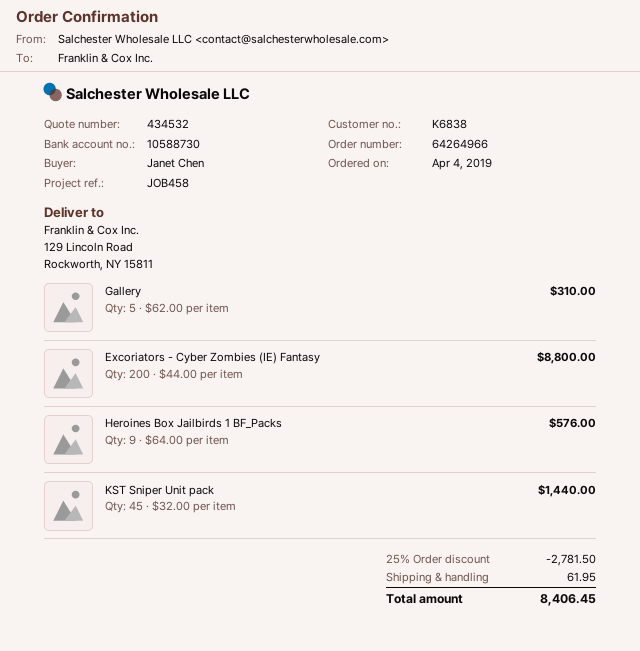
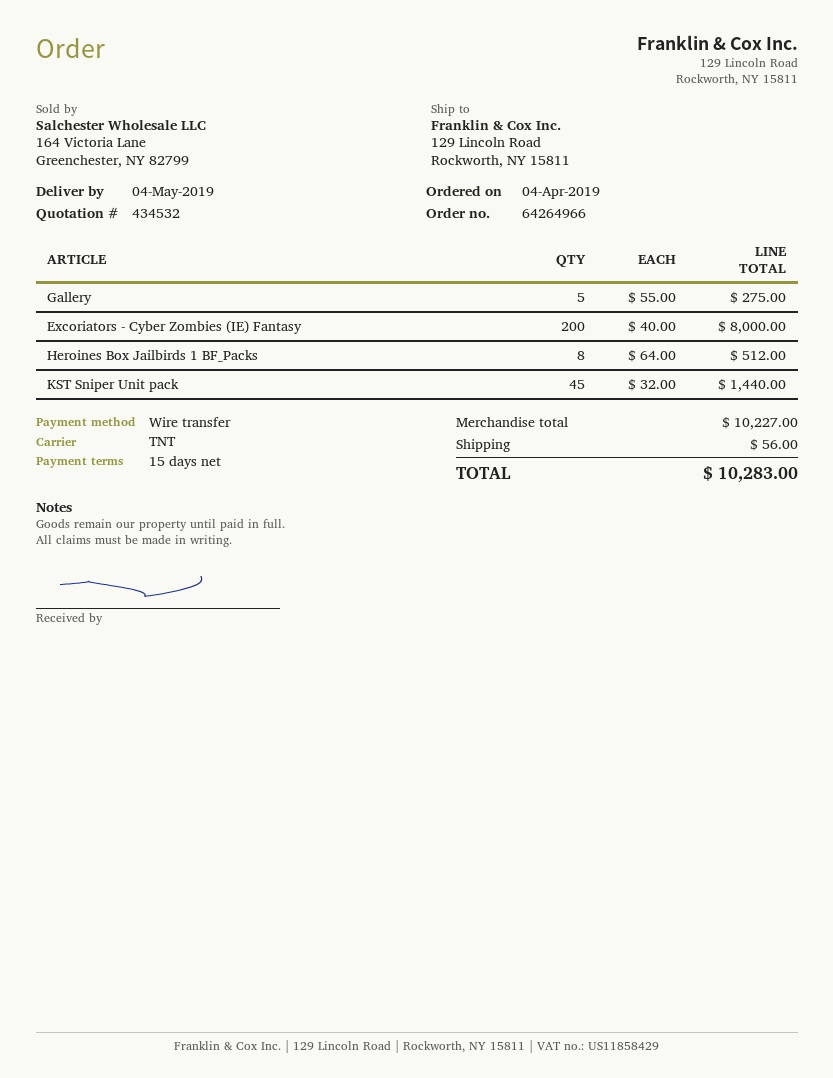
Gallery: 5 x 62.00 = 310.00 -> 5 x 55.00 = 275.00
Excoriators - Cyber Zombies (IE) Fantasy: 200 x 44.00 = 8800.00 -> 200 x 40.00 = 8000.00
Heroines Box Jailbirds 1 BF_Packs: 9 x 64.00 = 576.00 -> 8 x 64.00 = 512.00
discount: 25% = 2781.50 -> none
shipping: 61.95 -> 56.00
total: 8406.45 -> 10283.00

